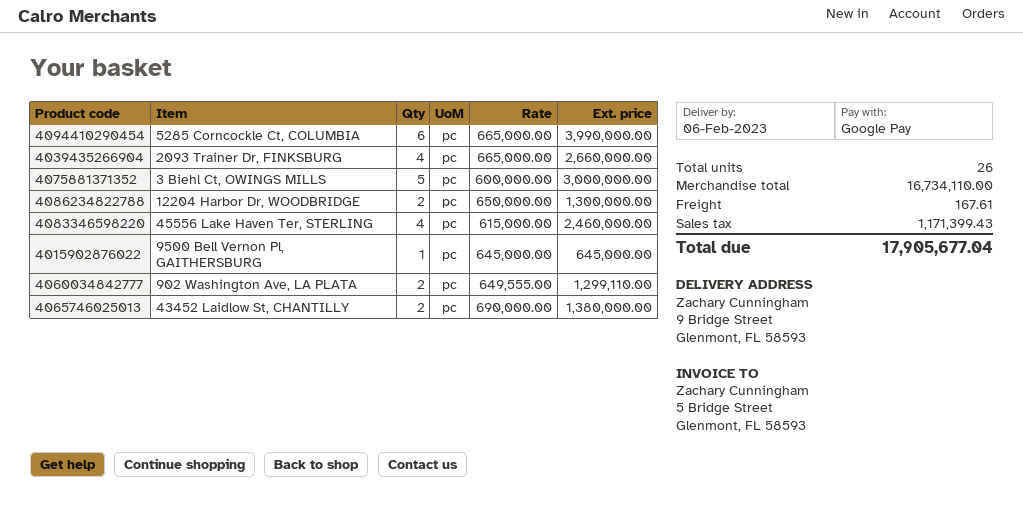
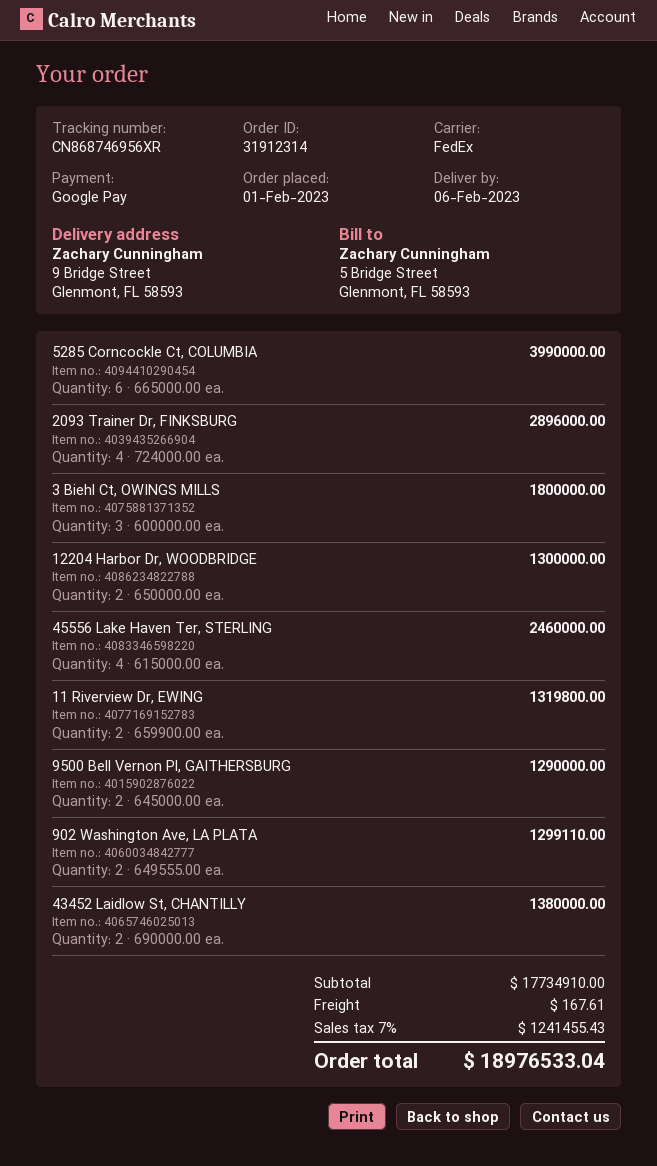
2093 Trainer Dr, FINKSBURG: 4 x 665000.00 = 2660000.00 -> 4 x 724000.00 = 2896000.00
3 Biehl Ct, OWINGS MILLS: 5 x 600000.00 = 3000000.00 -> 3 x 600000.00 = 1800000.00
9500 Bell Vernon Pl, GAITHERSBURG: 1 x 645000.00 = 645000.00 -> 2 x 645000.00 = 1290000.00
11 Riverview Dr, EWING: none -> 2 x 659900.00 = 1319800.00
subtotal: 16734110.00 -> 17734910.00
tax: 1171399.43 -> 1241455.43
total: 17905677.04 -> 18976533.04

